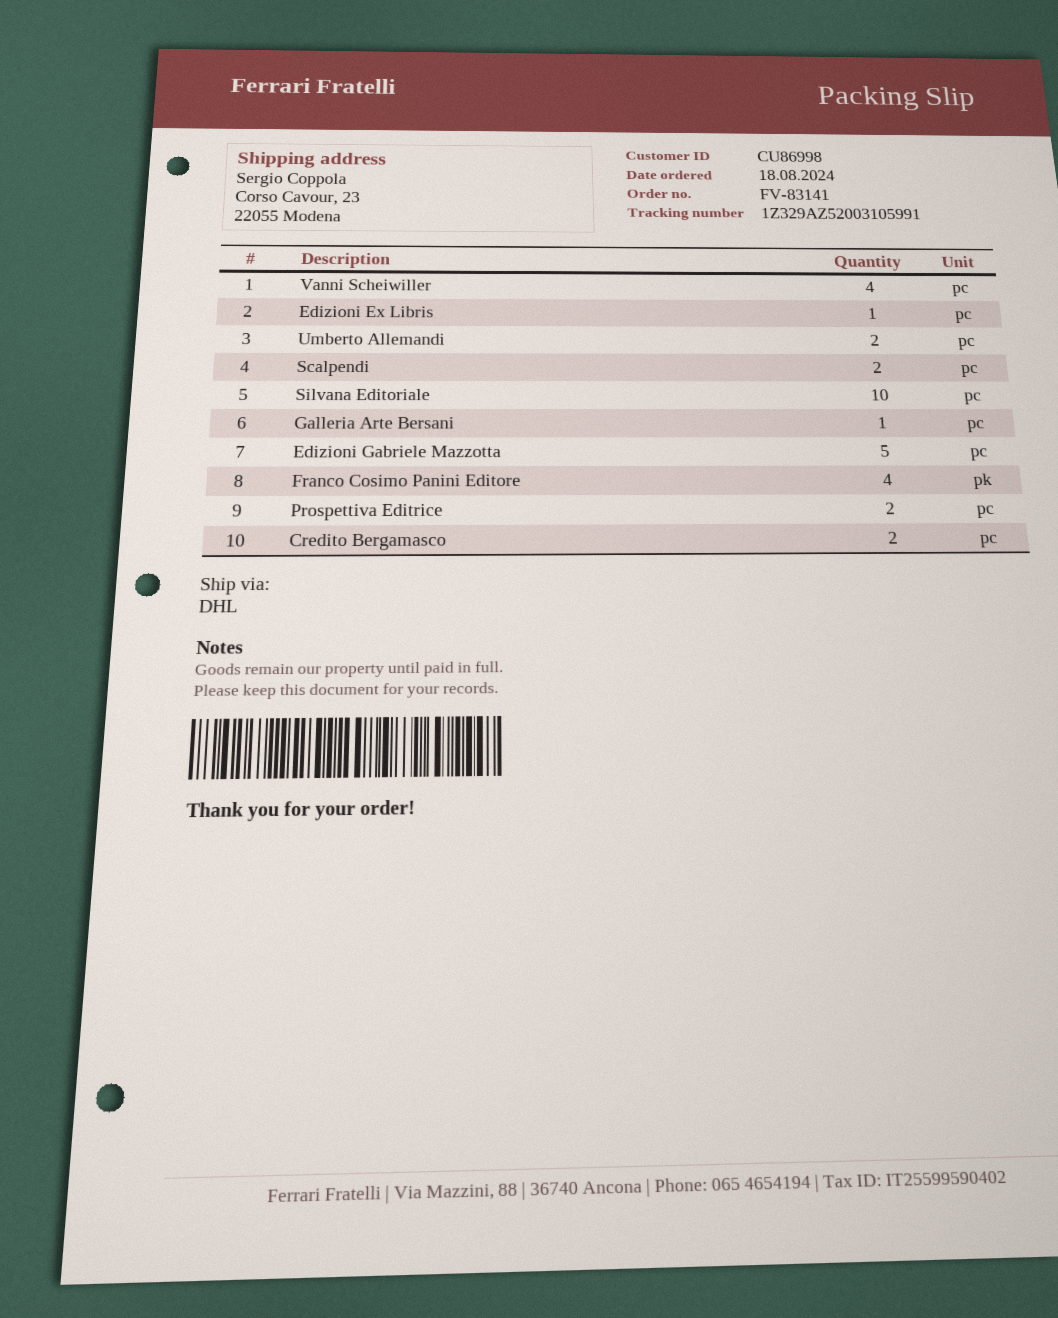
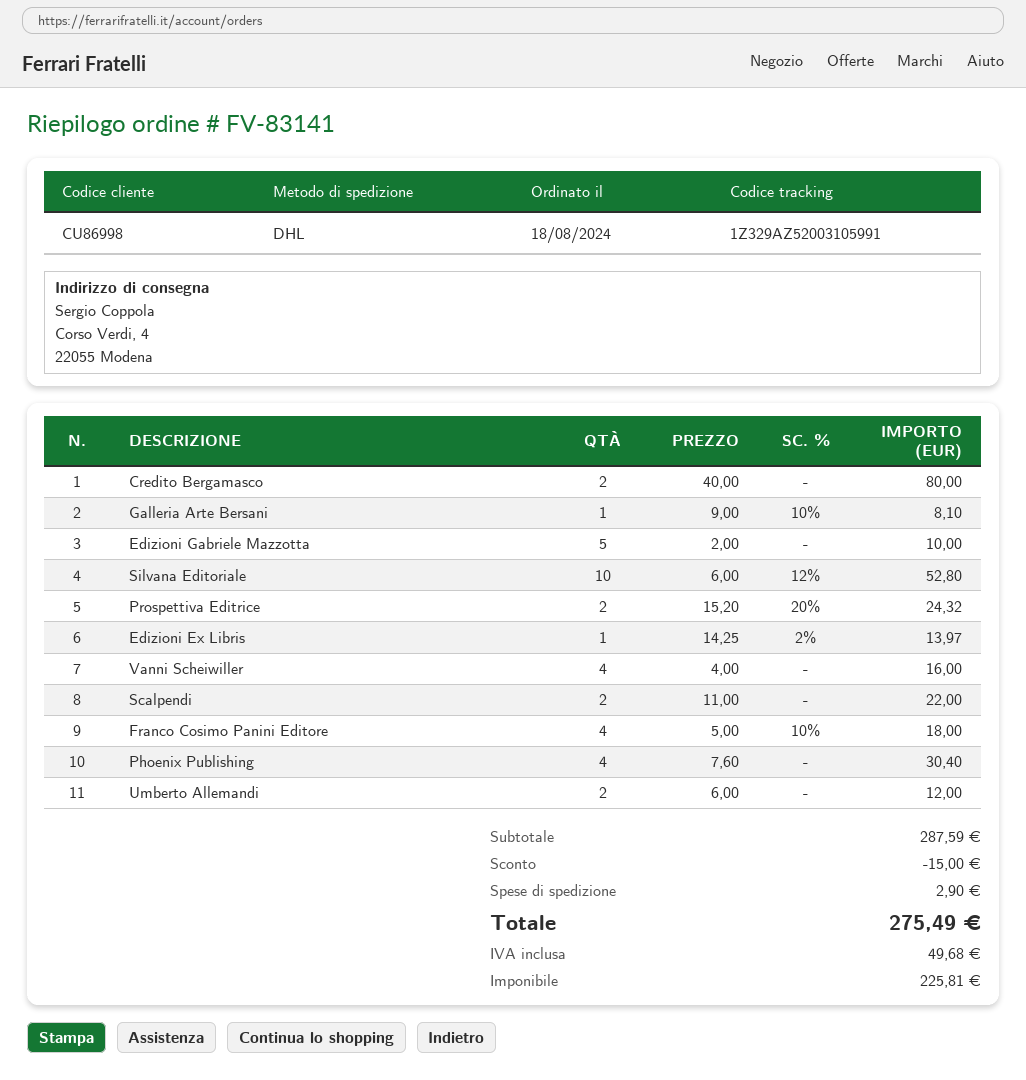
ship to: Corso Cavour, 23, 22055 Modena -> Corso Verdi, 4, 22055 Modena
Phoenix Publishing: none -> 4

